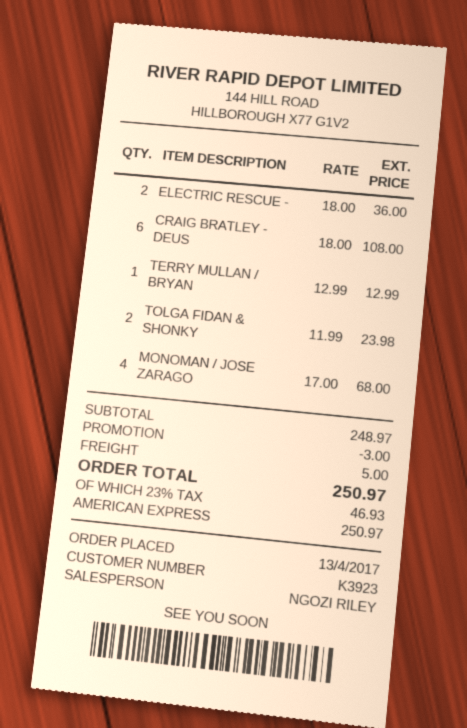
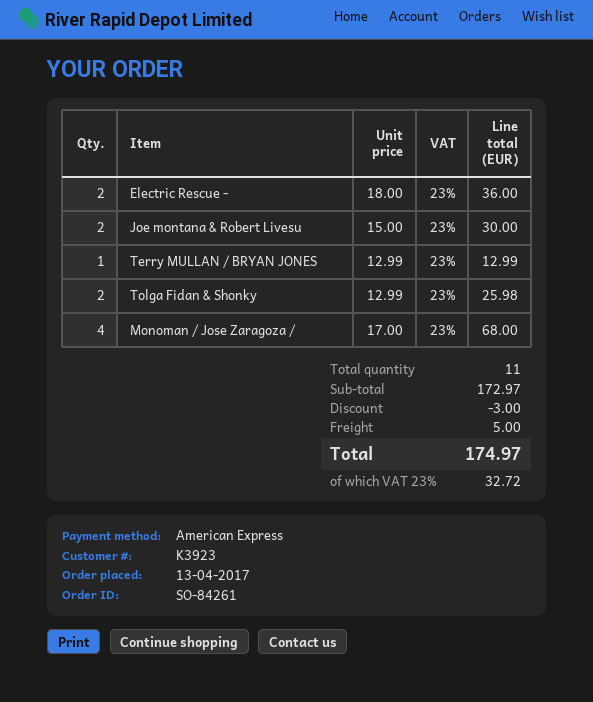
CRAIG BRATLEY - DEUS: 6 x 18.00 = 108.00 -> none
TOLGA FIDAN & SHONKY: 2 x 11.99 = 23.98 -> 2 x 12.99 = 25.98
Joe montana & Robert Livesu: none -> 2 x 15.00 = 30.00
subtotal: 248.97 -> 172.97
tax: 23% = 46.93 -> 23% = 32.72
total: 250.97 -> 174.97

